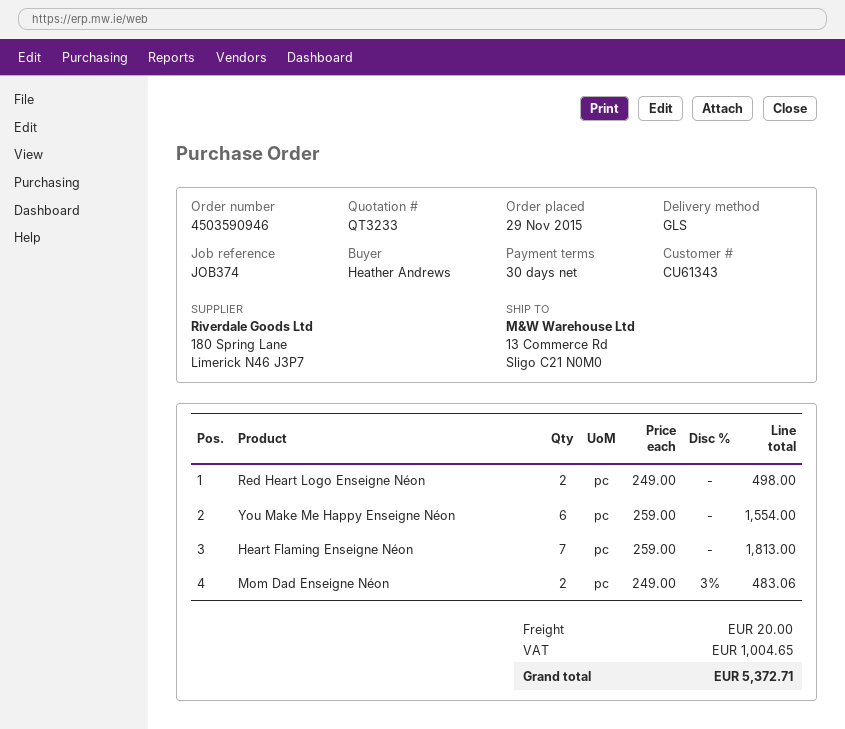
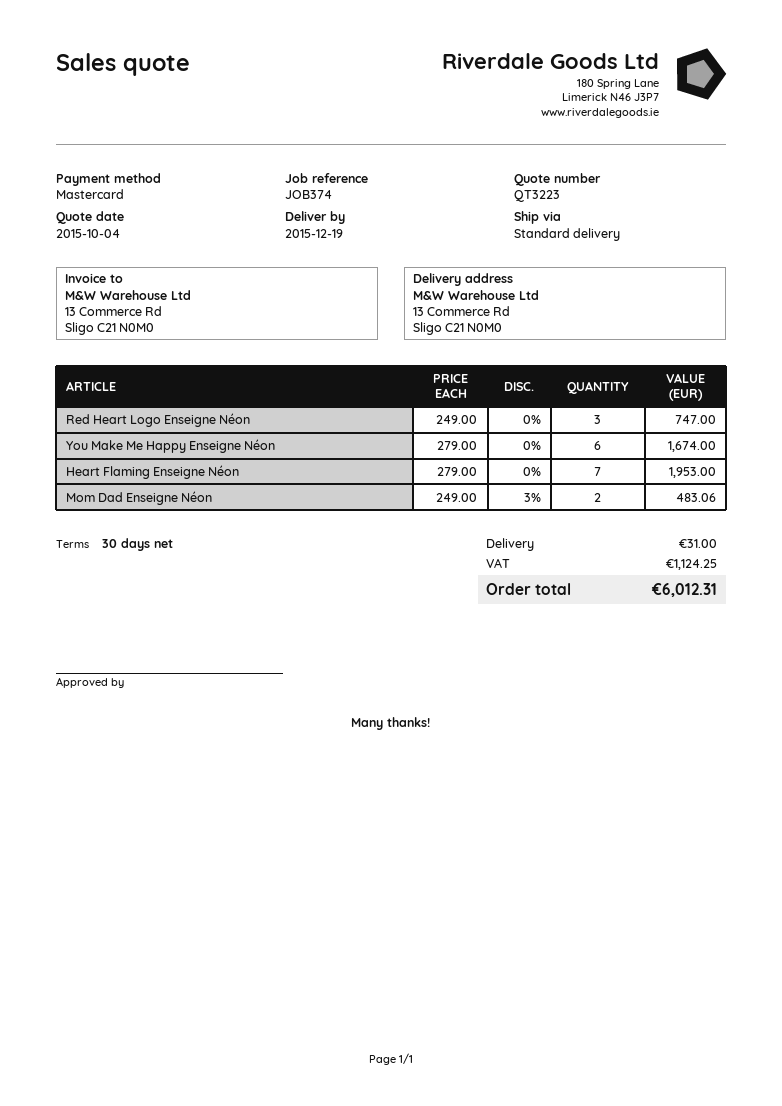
quote number: QT3233 -> QT3223
shipping method: GLS -> standard
Red Heart Logo Enseigne Néon: 2 x 249.00 = 498.00 -> 3 x 249.00 = 747.00
You Make Me Happy Enseigne Néon: 6 x 259.00 = 1554.00 -> 6 x 279.00 = 1674.00
Heart Flaming Enseigne Néon: 7 x 259.00 = 1813.00 -> 7 x 279.00 = 1953.00
shipping: 20.00 -> 31.00
tax: 1004.65 -> 1124.25
total: 5372.71 -> 6012.31

